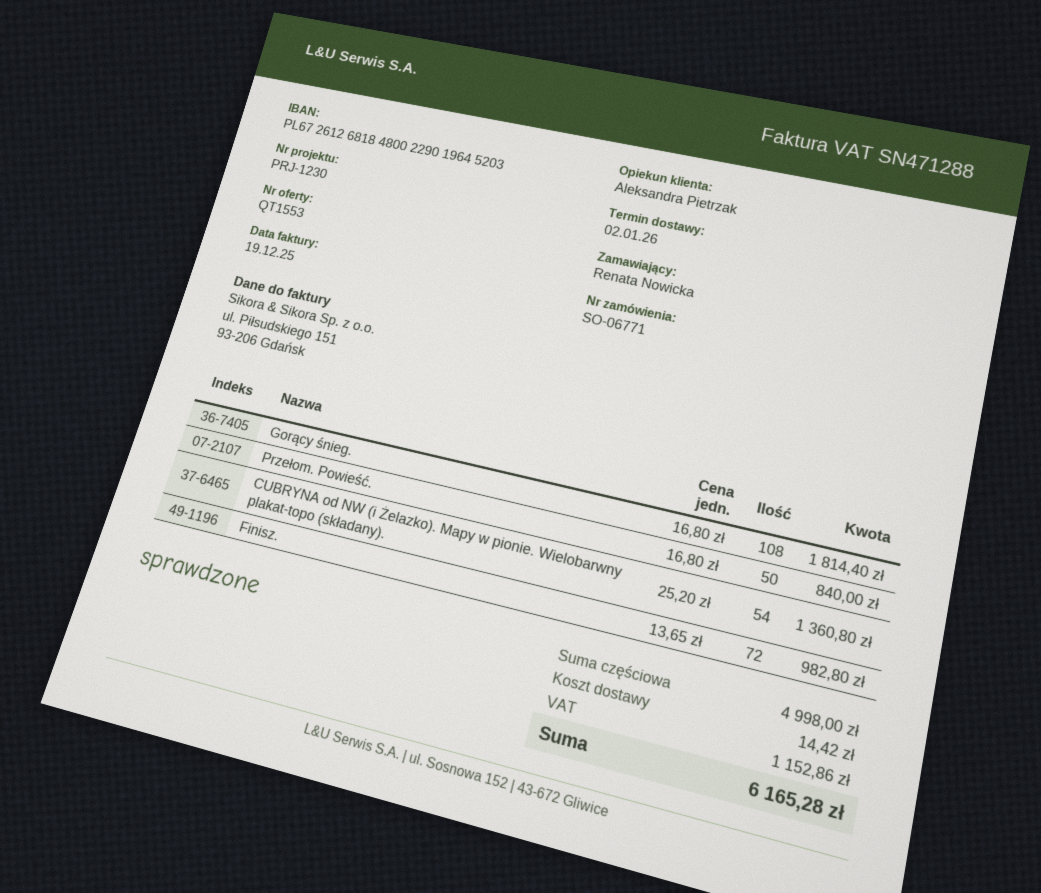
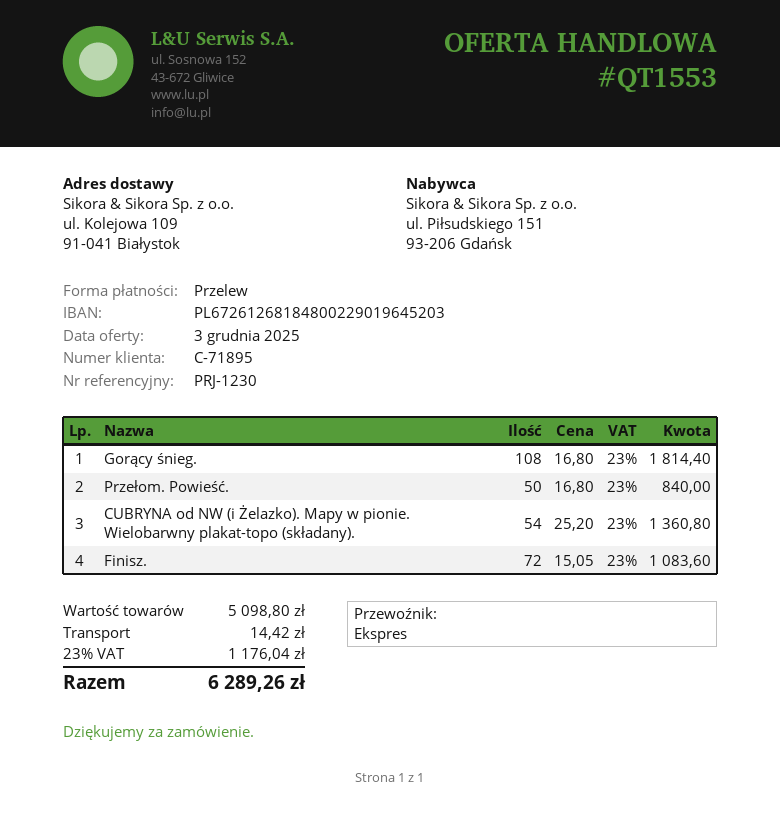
Finisz.: 72 x 13.65 = 982.80 -> 72 x 15.05 = 1083.60
subtotal: 4998.00 -> 5098.80
tax: 1152.86 -> 1176.04
total: 6165.28 -> 6289.26

